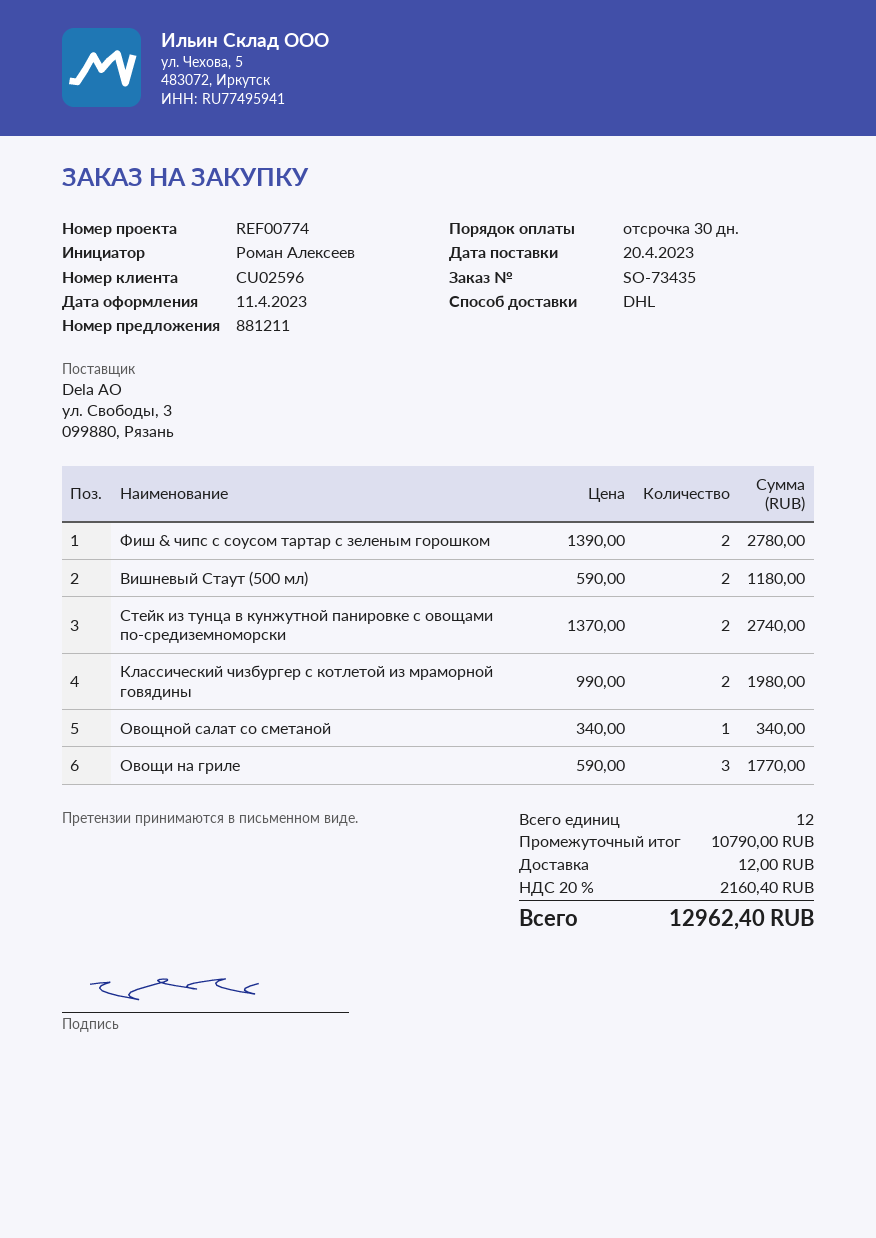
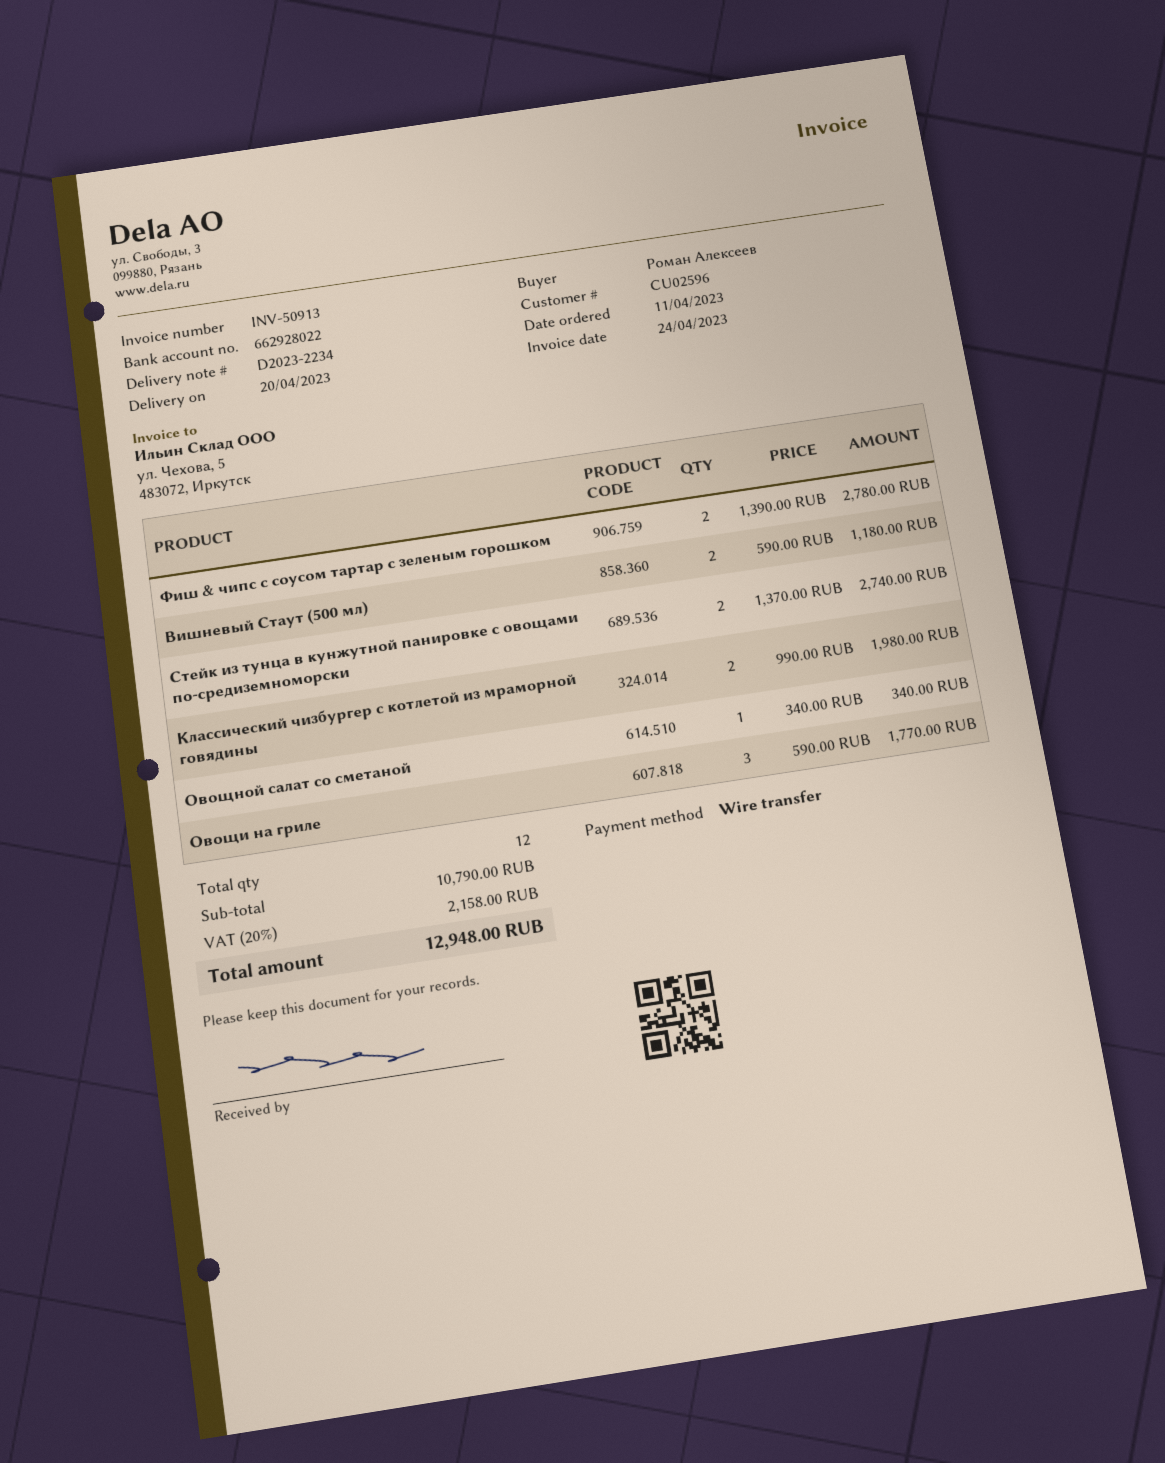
shipping: 12.00 -> none
tax: 20% = 2160.40 -> 20% = 2158.00
total: 12962.40 -> 12948.00

